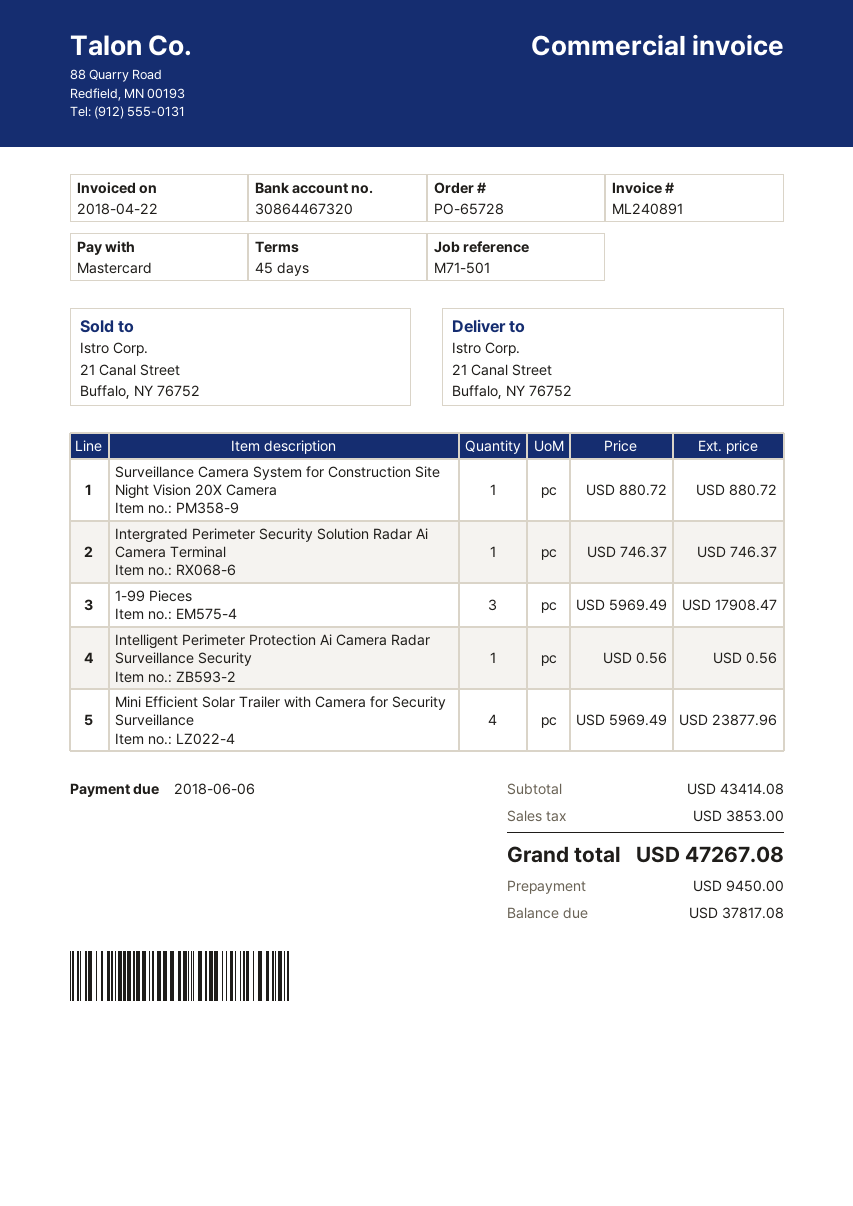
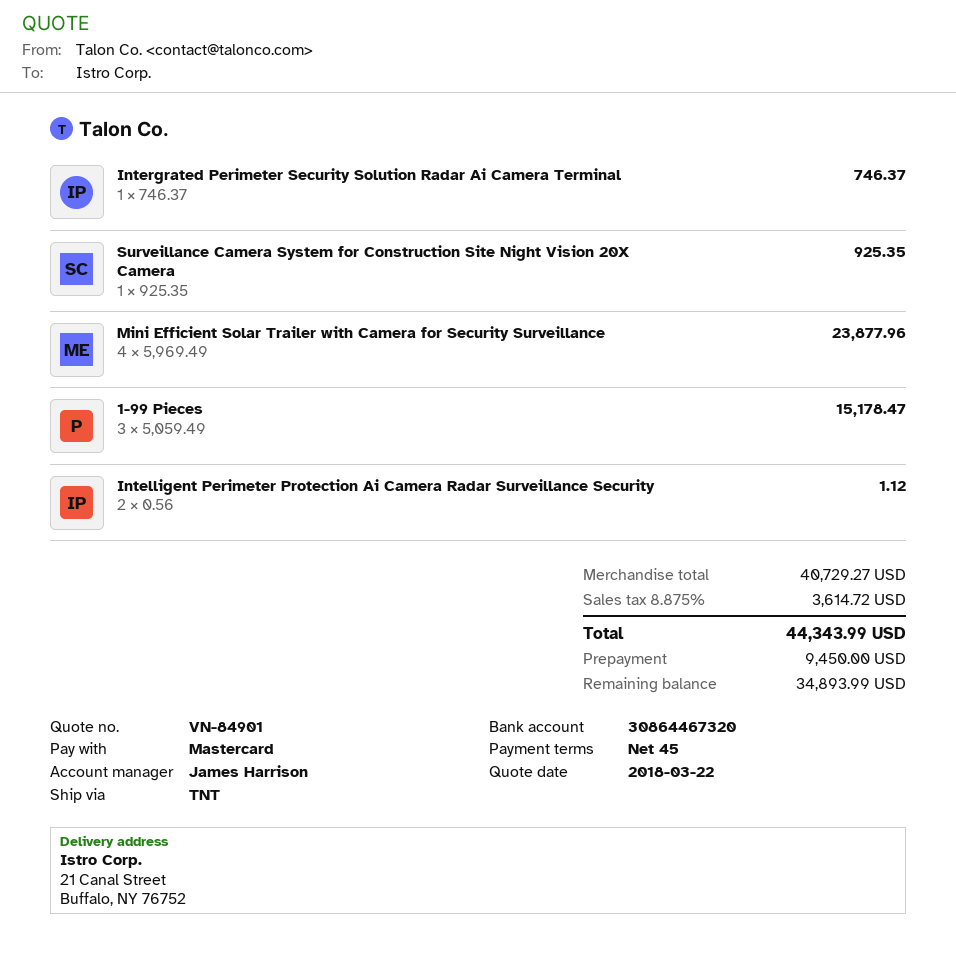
Surveillance Camera System for Construction Site Night Vision 20X Camera: 1 x 880.72 = 880.72 -> 1 x 925.35 = 925.35
1-99 Pieces: 3 x 5969.49 = 17908.47 -> 3 x 5059.49 = 15178.47
Intelligent Perimeter Protection Ai Camera Radar Surveillance Security: 1 x 0.56 = 0.56 -> 2 x 0.56 = 1.12
subtotal: 43414.08 -> 40729.27
tax: 3853.00 -> 3614.72
total: 47267.08 -> 44343.99
balance: 37817.08 -> 34893.99

